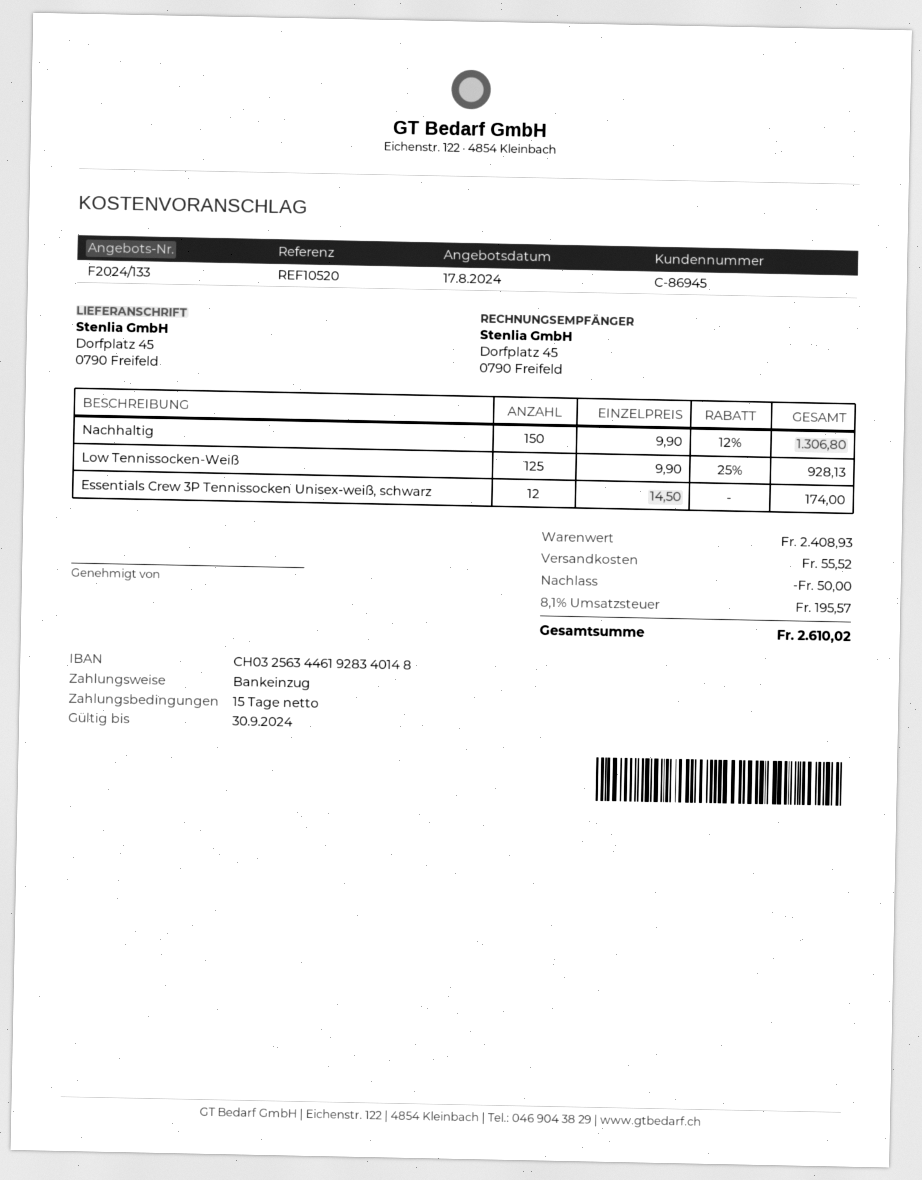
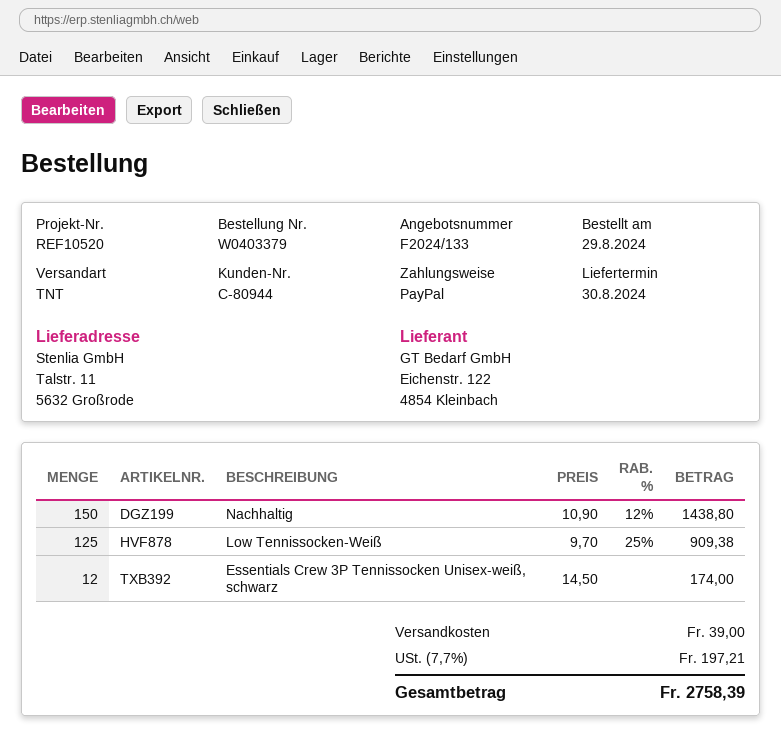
customer number: C-86945 -> C-80944
payment method: direct debit -> PayPal
ship to: Dorfplatz 45, 0790 Freifeld -> Talstr. 11, 5632 Großrode
Nachhaltig: 150 x 9.90 - 12% = 1306.80 -> 150 x 10.90 - 12% = 1438.80
Low Tennissocken-Weiß: 125 x 9.90 - 25% = 928.13 -> 125 x 9.70 - 25% = 909.38
discount: 50.00 -> none
shipping: 55.52 -> 39.00
tax: 8.1% = 195.57 -> 7.7% = 197.21
total: 2610.02 -> 2758.39

